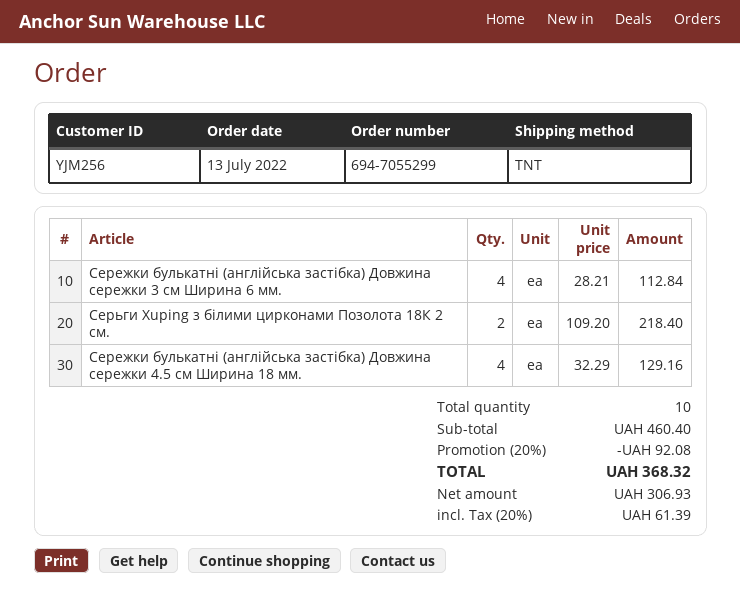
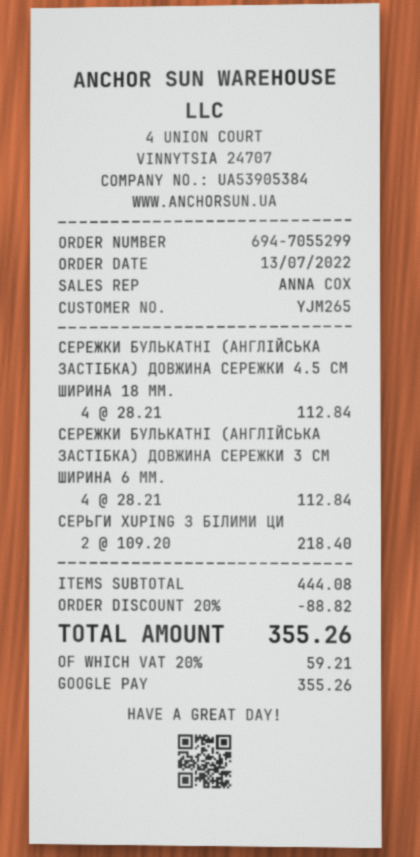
customer number: YJM256 -> YJM265
Сережки булькатні (англійська застібка) Довжина сережки 4.5 см Ширина 18 мм.: 4 x 32.29 = 129.16 -> 4 x 28.21 = 112.84
subtotal: 460.40 -> 444.08
discount: 20% = 92.08 -> 20% = 88.82
tax: 20% = 61.39 -> 20% = 59.21
total: 368.32 -> 355.26

